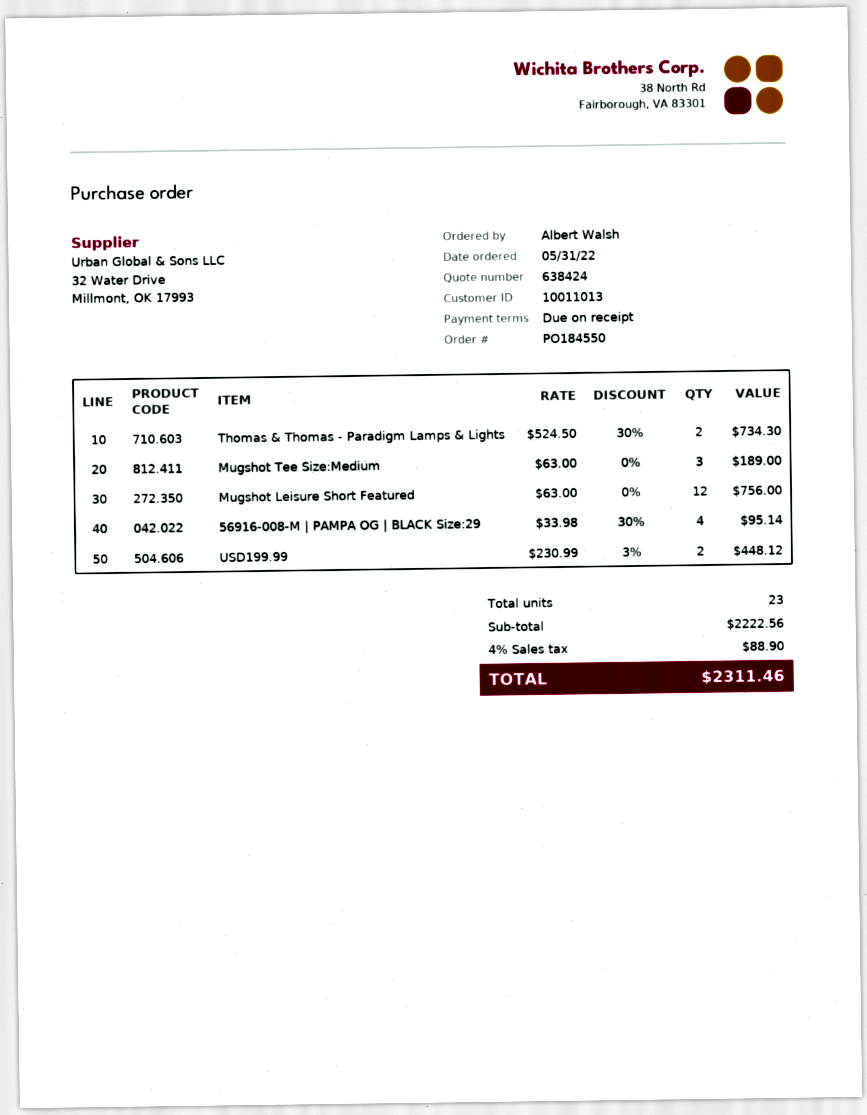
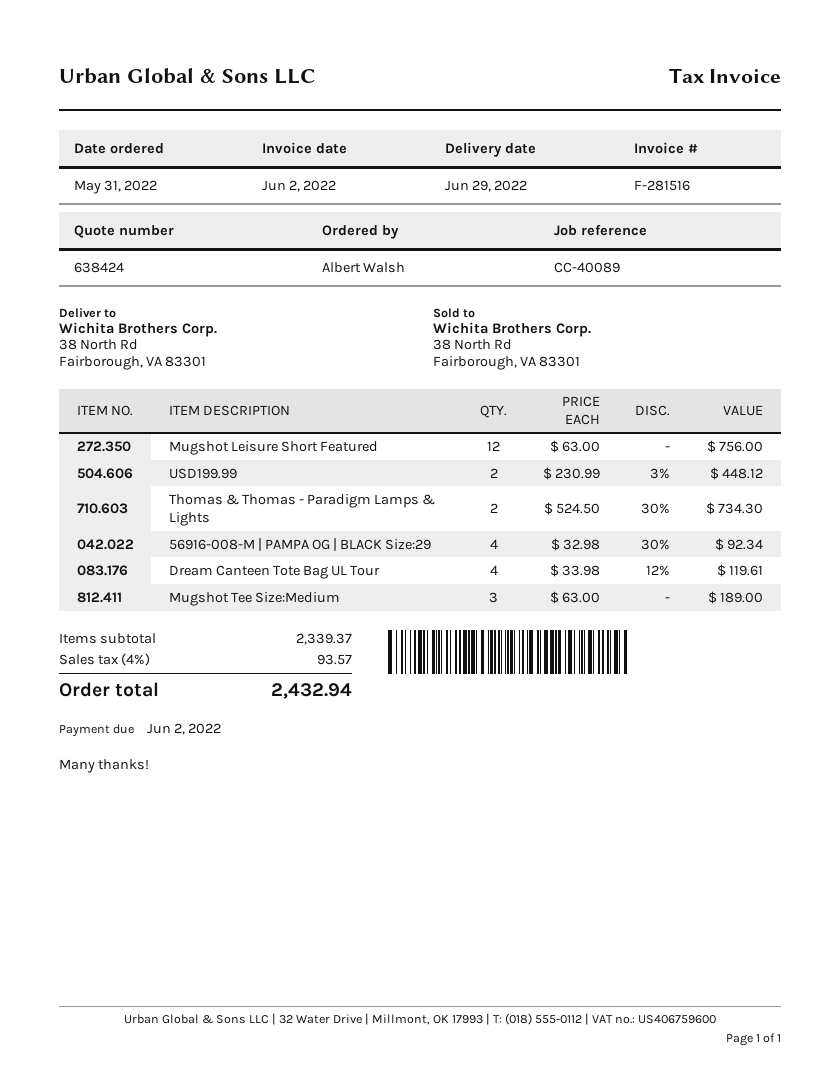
56916-008-M | PAMPA OG | BLACK Size:29: 4 x 33.98 - 30% = 95.14 -> 4 x 32.98 - 30% = 92.34
Dream Canteen Tote Bag UL Tour: none -> 4 x 33.98 - 12% = 119.61
subtotal: 2222.56 -> 2339.37
tax: 4% = 88.90 -> 4% = 93.57
total: 2311.46 -> 2432.94

